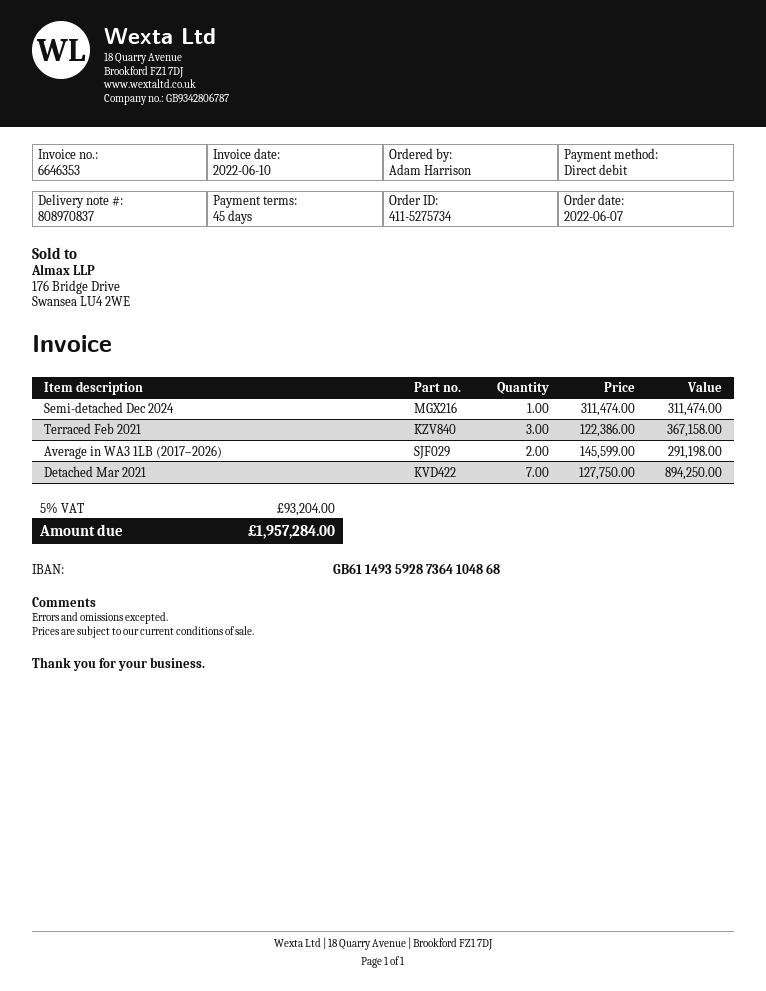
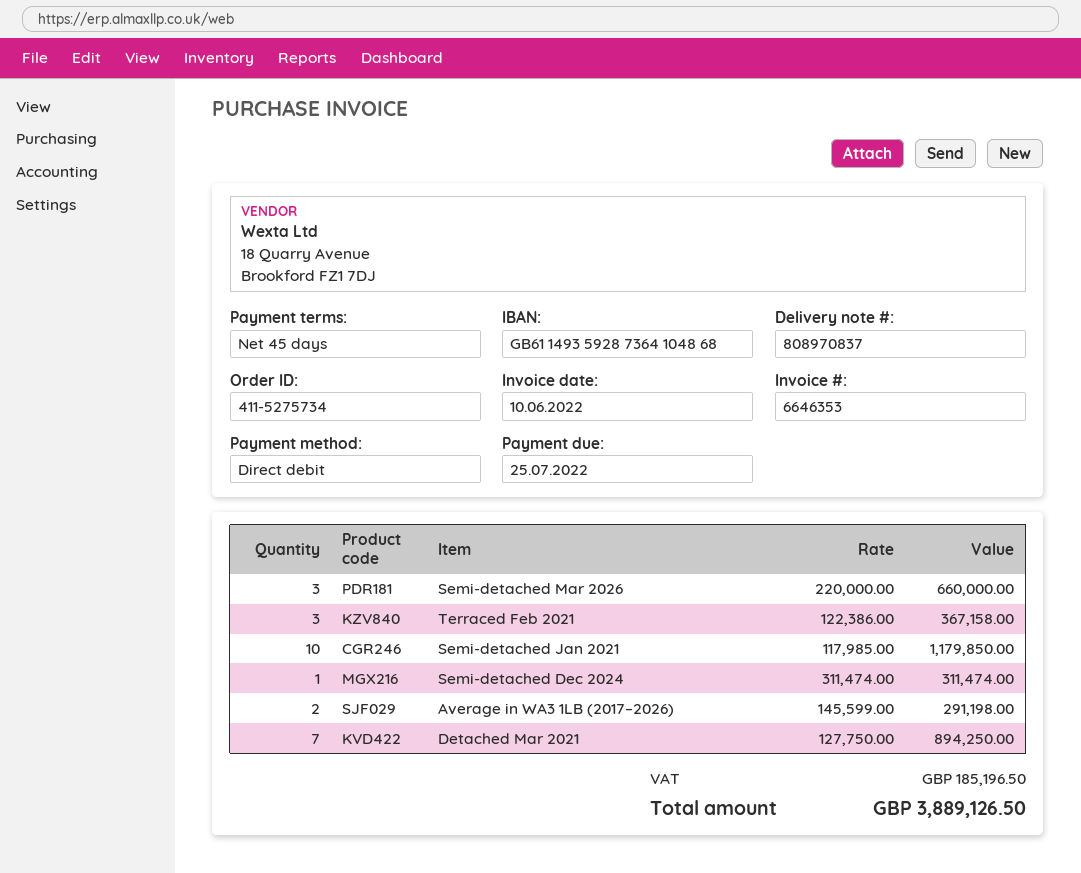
Semi-detached Mar 2026: none -> 3 x 220000.00 = 660000.00
Semi-detached Jan 2021: none -> 10 x 117985.00 = 1179850.00
tax: 93204.00 -> 185196.50
total: 1957284.00 -> 3889126.50

